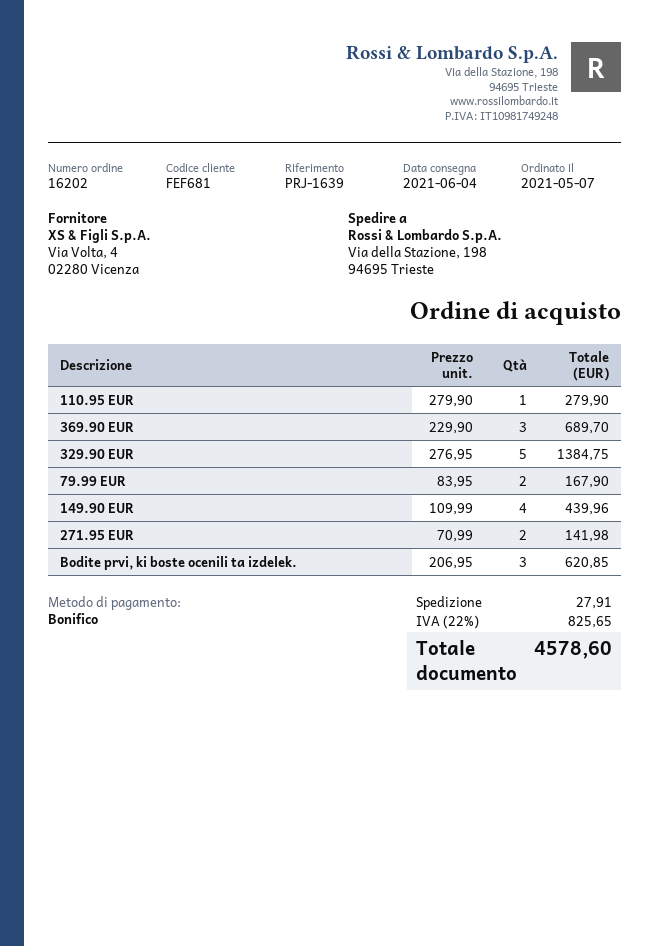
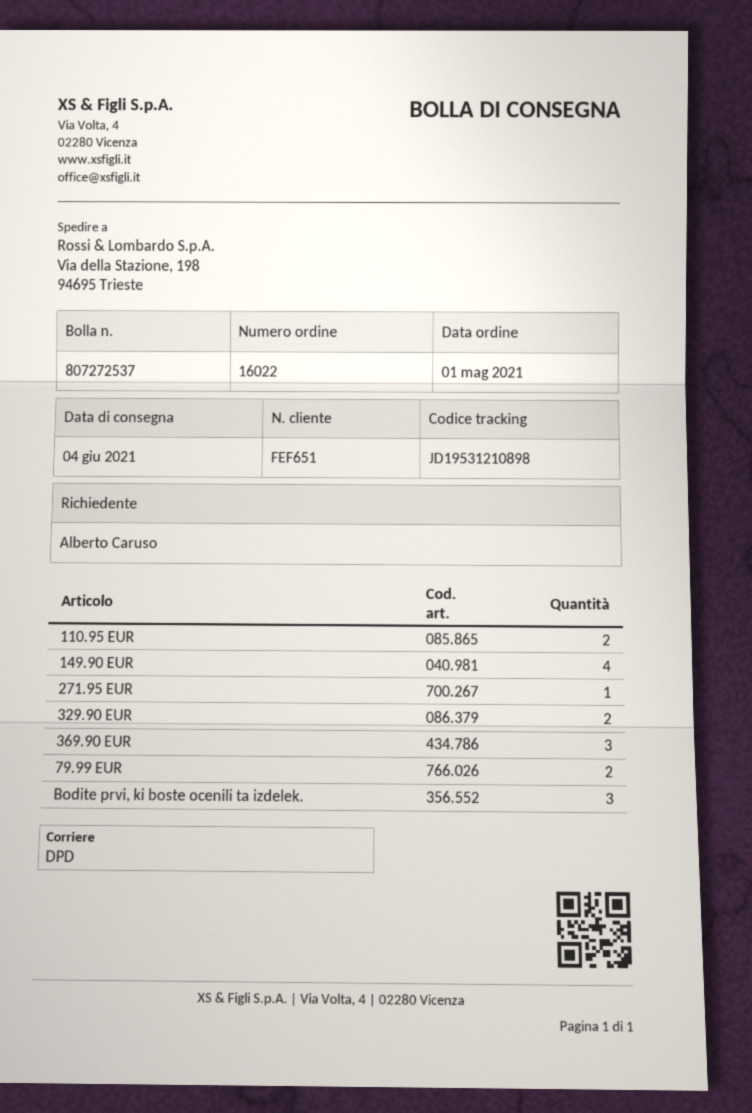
order number: 16202 -> 16022
order date: 2021-05-07 -> 2021-05-01
customer number: FEF681 -> FEF651
110.95 EUR: 1 -> 2
329.90 EUR: 5 -> 2
271.95 EUR: 2 -> 1

